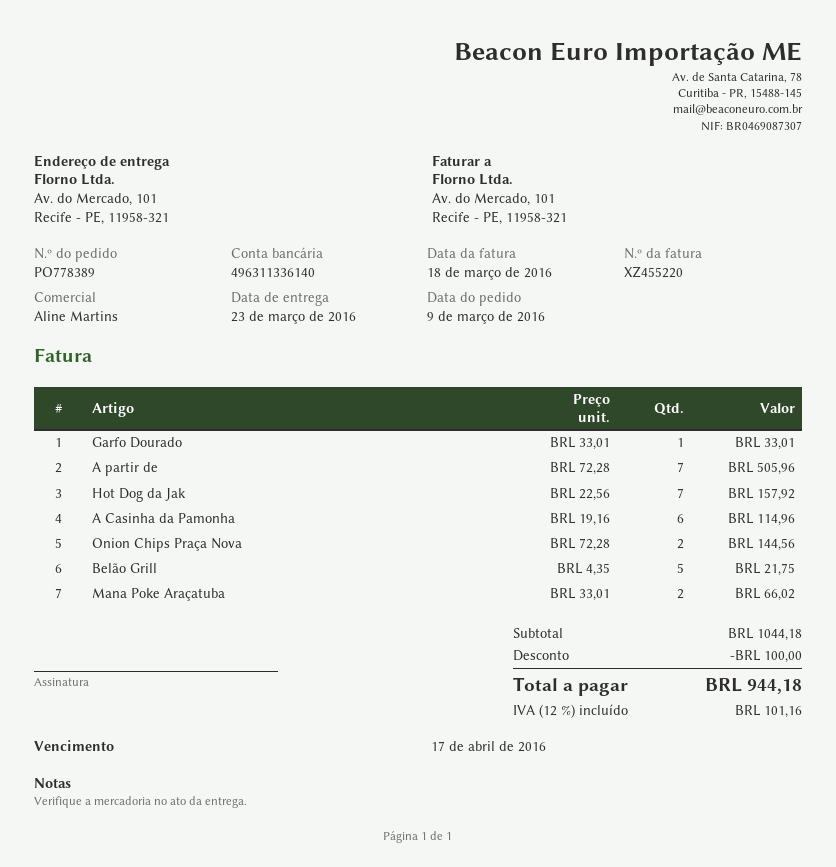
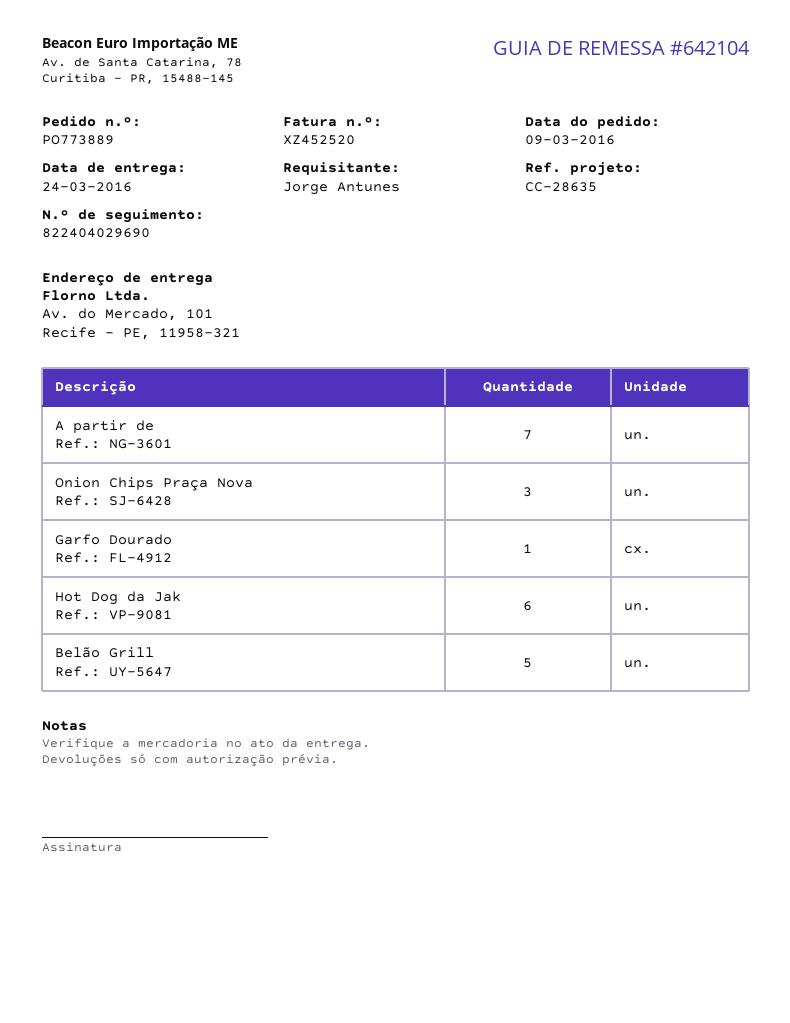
order number: PO778389 -> PO773889
delivery date: 2016-03-23 -> 2016-03-24
invoice number: XZ455220 -> XZ452520
Hot Dog da Jak: 7 -> 6
A Casinha da Pamonha: 6 -> none
Onion Chips Praça Nova: 2 -> 3
Mana Poke Araçatuba: 2 -> none

